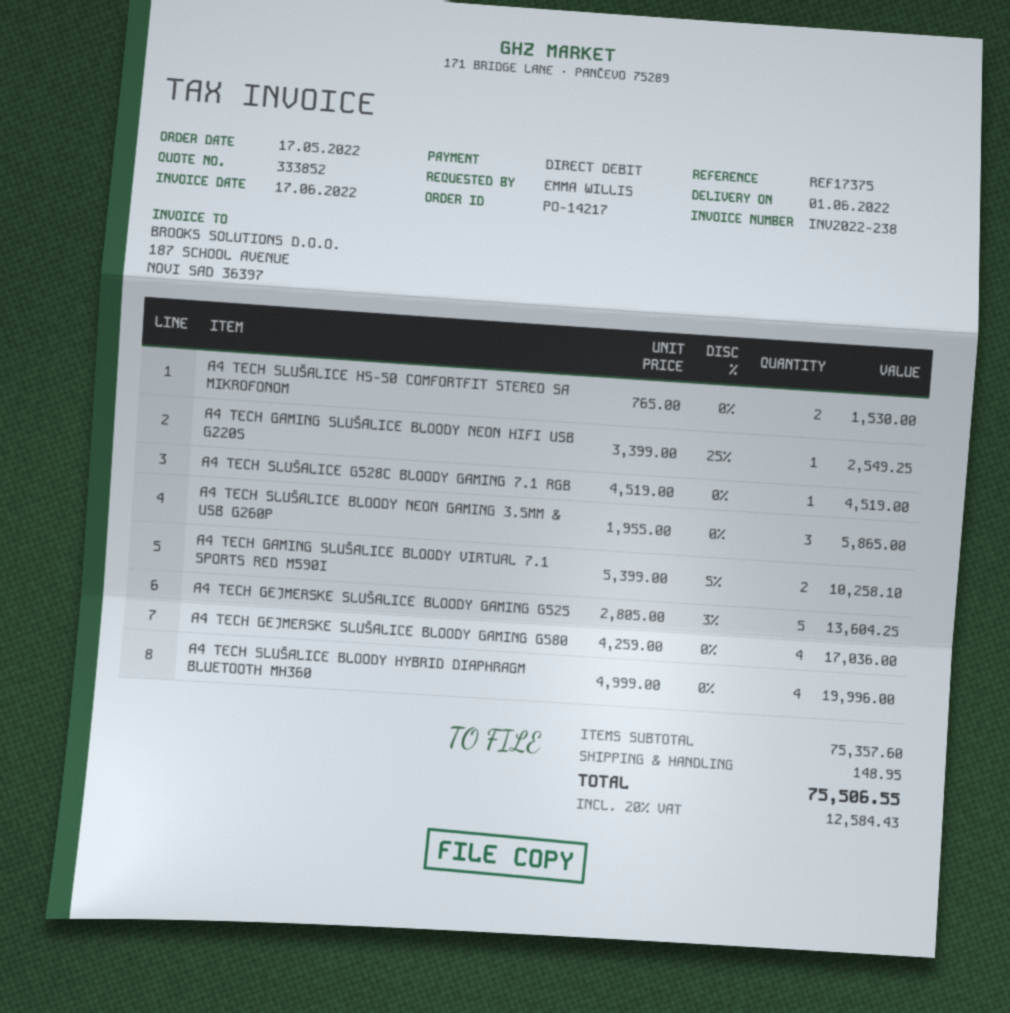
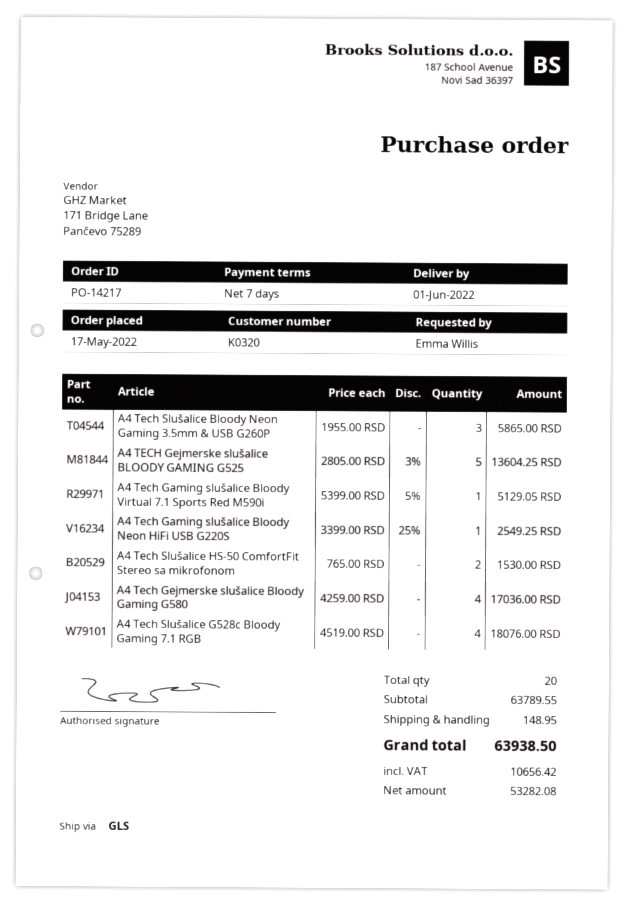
A4 TECH SLUŠALICE G528C BLOODY GAMING 7.1 RGB: 1 x 4519.00 = 4519.00 -> 4 x 4519.00 = 18076.00
A4 TECH GAMING SLUŠALICE BLOODY VIRTUAL 7.1 SPORTS RED M590I: 2 x 5399.00 - 5% = 10258.10 -> 1 x 5399.00 - 5% = 5129.05
A4 TECH SLUŠALICE BLOODY HYBRID DIAPHRAGM BLUETOOTH MH360: 4 x 4999.00 = 19996.00 -> none
subtotal: 75357.60 -> 63789.55
tax: 12584.43 -> 10656.42
total: 75506.55 -> 63938.50

